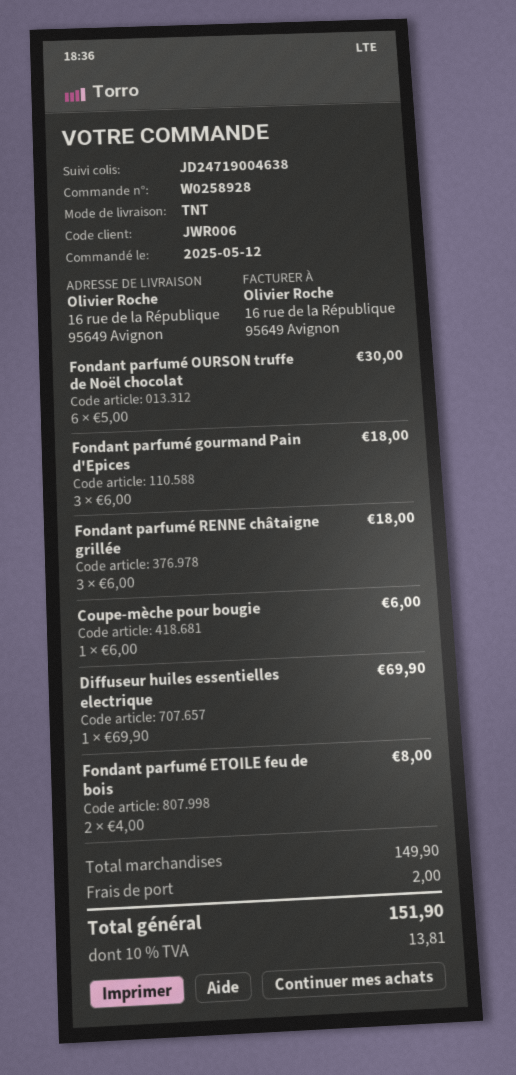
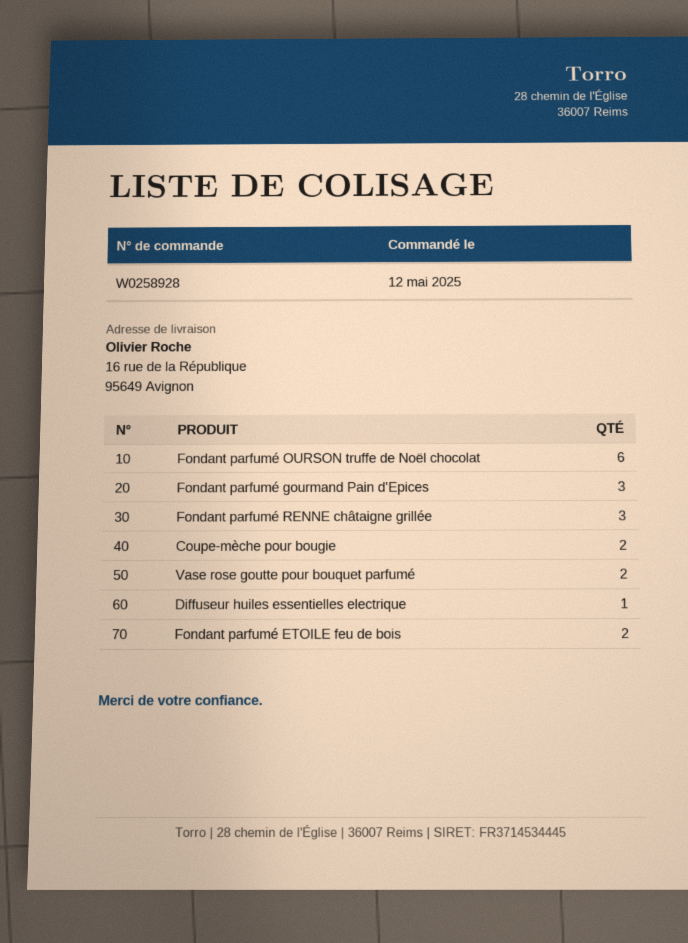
Coupe-mèche pour bougie: 1 -> 2
Vase rose goutte pour bouquet parfumé: none -> 2

